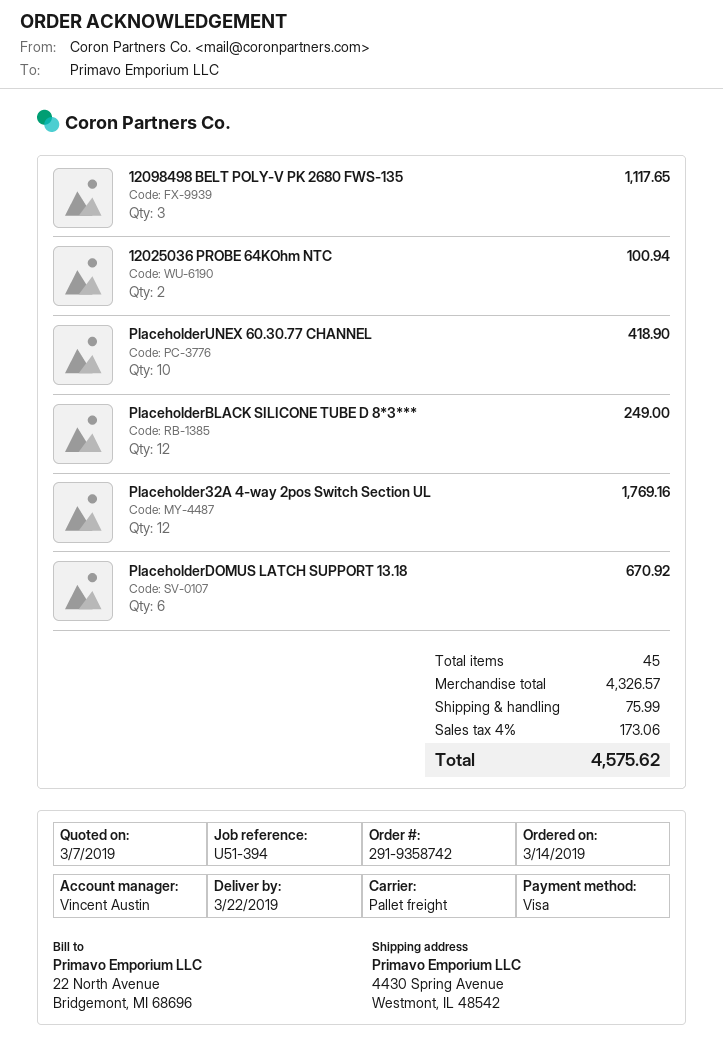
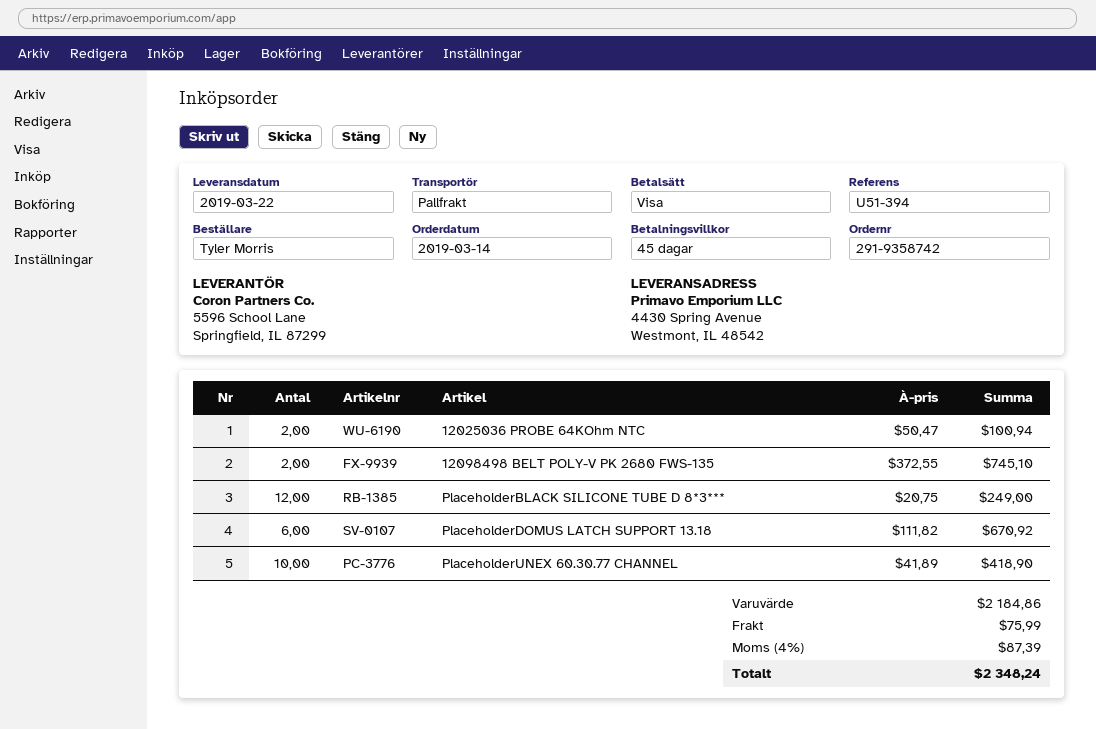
12098498 BELT POLY-V PK 2680 FWS-135: 3 for 1117.65 -> 2 for 745.10
Placeholder32A 4-way 2pos Switch Section UL: 12 for 1769.16 -> none
subtotal: 4326.57 -> 2184.86
tax: 4% = 173.06 -> 4% = 87.39
total: 4575.62 -> 2348.24

